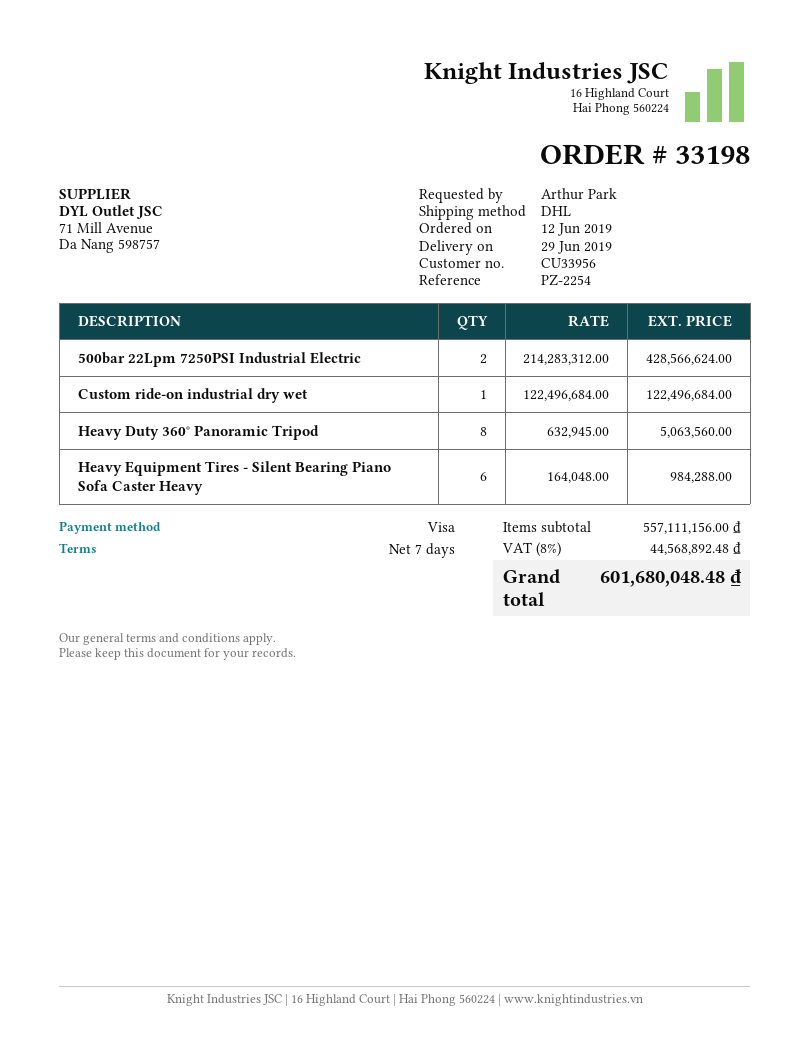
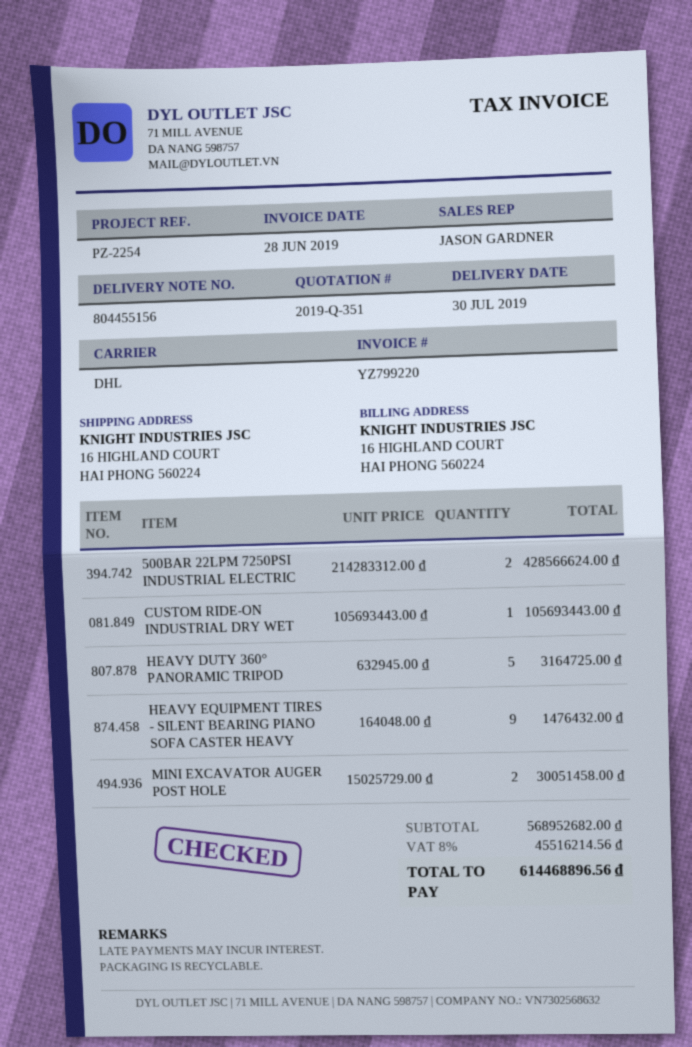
delivery date: 2019-06-29 -> 2019-07-30
Custom ride‑on industrial dry wet: 1 x 122496684.00 = 122496684.00 -> 1 x 105693443.00 = 105693443.00
Heavy Duty 360° Panoramic Tripod: 8 x 632945.00 = 5063560.00 -> 5 x 632945.00 = 3164725.00
Heavy Equipment Tires - Silent Bearing Piano Sofa Caster Heavy: 6 x 164048.00 = 984288.00 -> 9 x 164048.00 = 1476432.00
MINI EXCAVATOR AUGER POST HOLE: none -> 2 x 15025729.00 = 30051458.00
subtotal: 557111156.00 -> 568952682.00
tax: 8% = 44568892.48 -> 8% = 45516214.56
total: 601680048.48 -> 614468896.56

